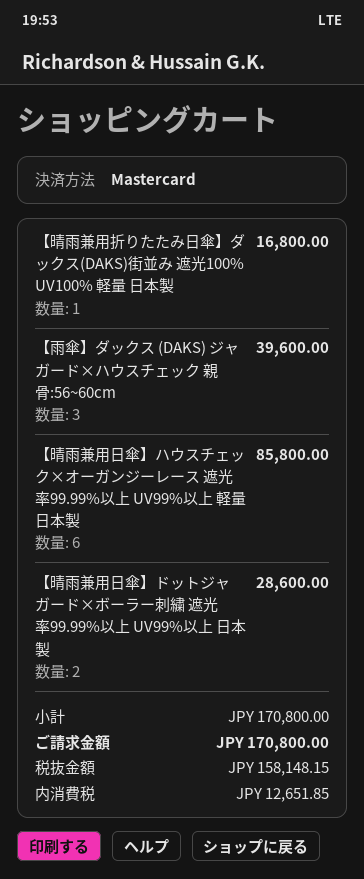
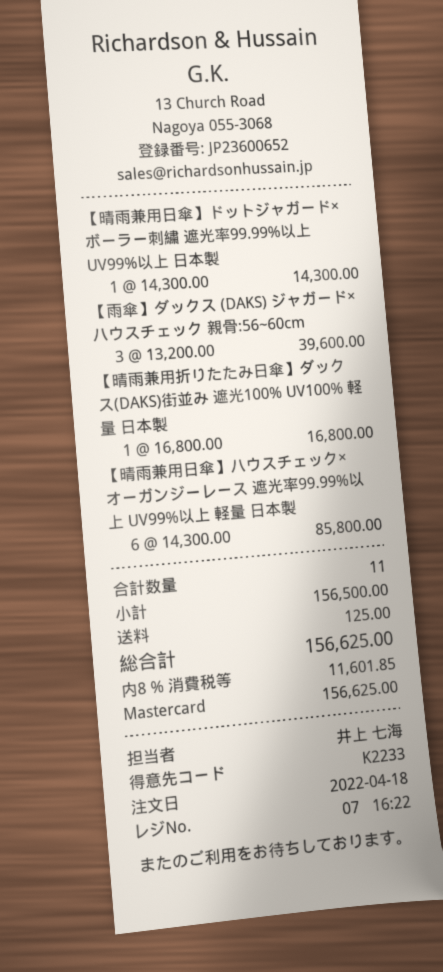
【晴雨兼用日傘】ドットジャガード×ボーラー刺繍 遮光率99.99%以上 UV99%以上 日本製: 2 for 28600.00 -> 1 for 14300.00
subtotal: 170800.00 -> 156500.00
shipping: none -> 125.00
tax: 12651.85 -> 11601.85
total: 170800.00 -> 156625.00

